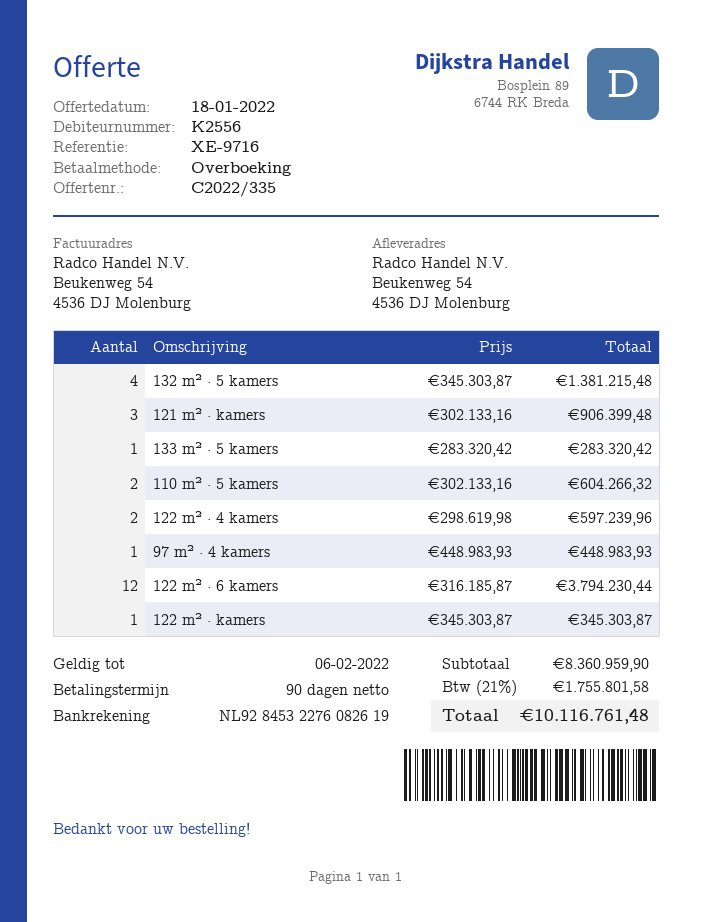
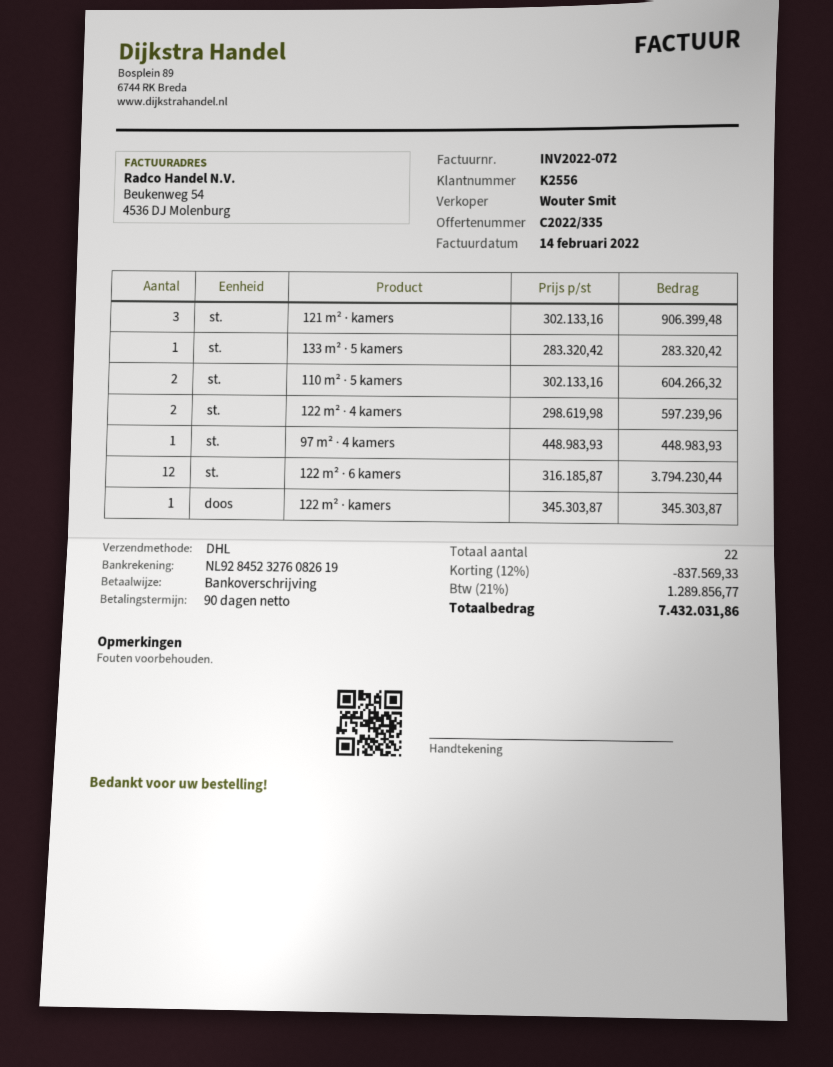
bank account: NL9284532276082619 -> NL9284523276082619
132 m² · 5 kamers: 4 x 345303.87 = 1381215.48 -> none
discount: none -> 12% = 837569.33
tax: 21% = 1755801.58 -> 21% = 1289856.77
total: 10116761.48 -> 7432031.86

